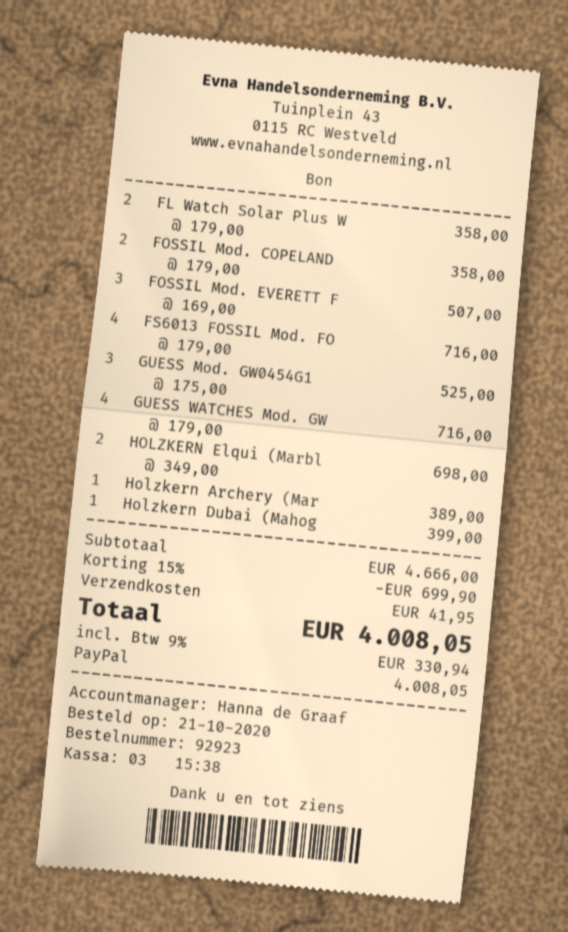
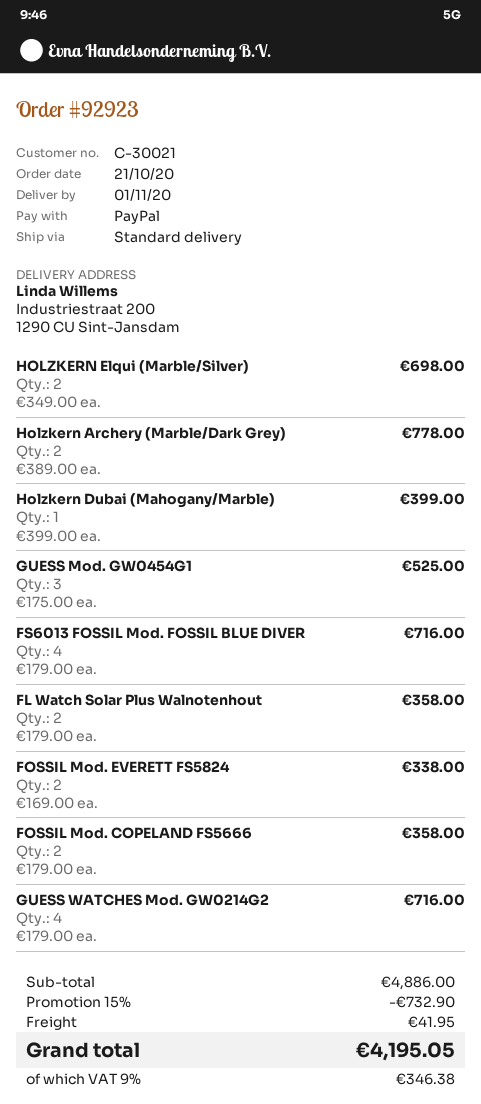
FOSSIL Mod. EVERETT F: 3 x 169.00 = 507.00 -> 2 x 169.00 = 338.00
Holzkern Archery (Mar: 1 x 389.00 = 389.00 -> 2 x 389.00 = 778.00
subtotal: 4666.00 -> 4886.00
discount: 15% = 699.90 -> 15% = 732.90
tax: 9% = 330.94 -> 9% = 346.38
total: 4008.05 -> 4195.05

